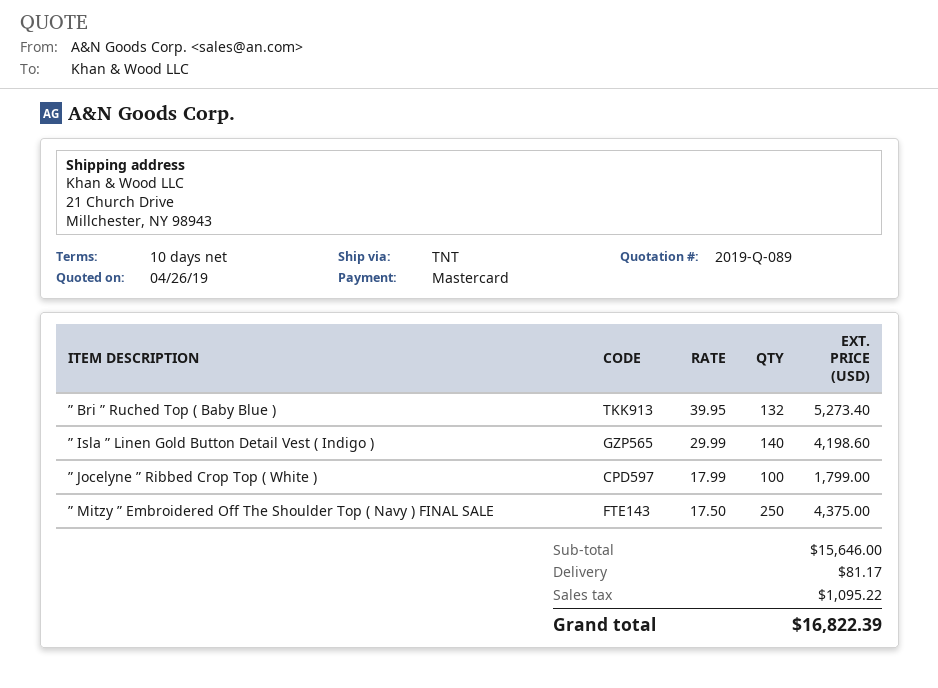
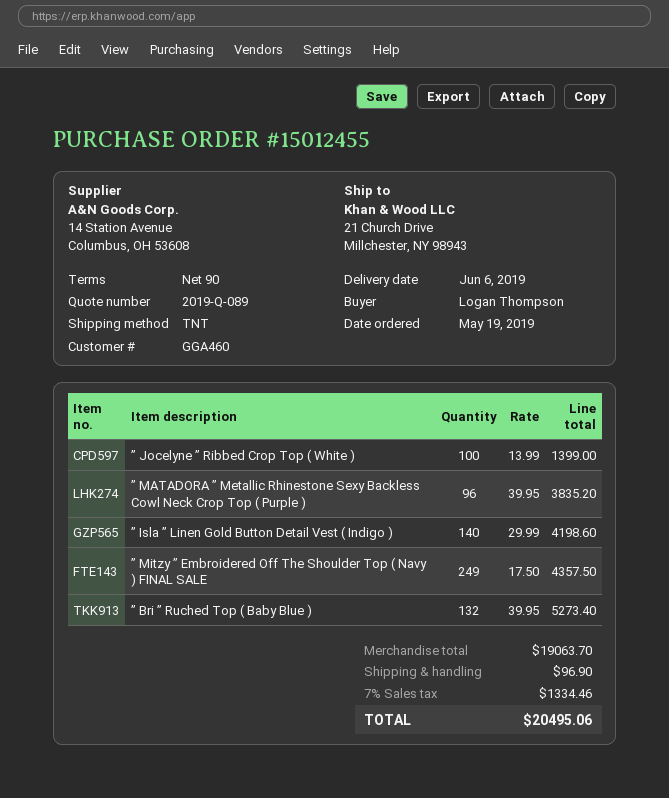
payment terms: 10 days -> 90 days
” Jocelyne ” Ribbed Crop Top ( White ): 100 x 17.99 = 1799.00 -> 100 x 13.99 = 1399.00
” Mitzy ” Embroidered Off The Shoulder Top ( Navy ) FINAL SALE: 250 x 17.50 = 4375.00 -> 249 x 17.50 = 4357.50
” MATADORA ” Metallic Rhinestone Sexy Backless Cowl Neck Crop Top ( Purple ): none -> 96 x 39.95 = 3835.20
subtotal: 15646.00 -> 19063.70
shipping: 81.17 -> 96.90
tax: 1095.22 -> 1334.46
total: 16822.39 -> 20495.06

